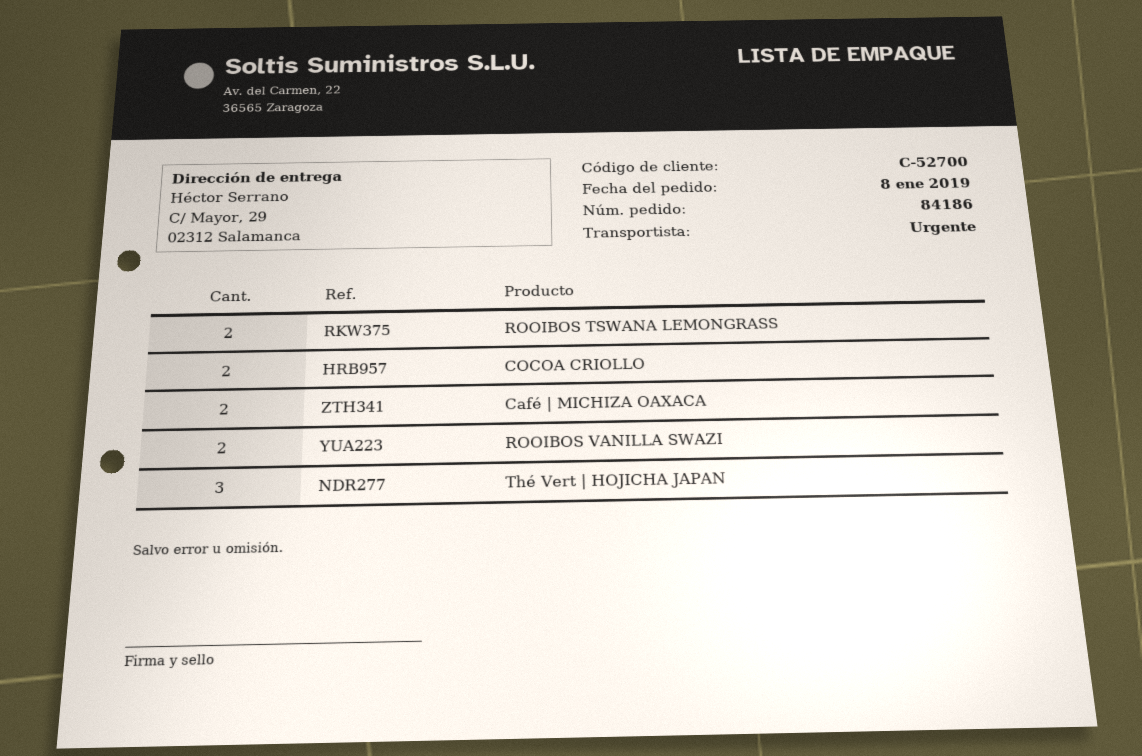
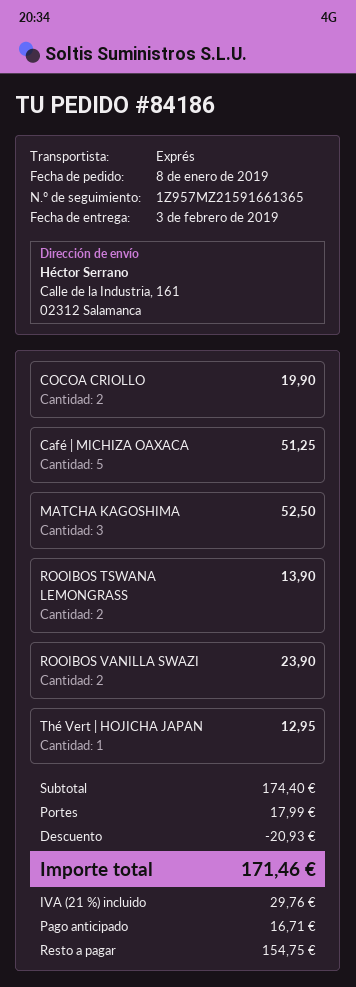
ship to: C/ Mayor, 29, 02312 Salamanca -> Calle de la Industria, 161, 02312 Salamanca
Café | MICHIZA OAXACA: 2 -> 5
Thé Vert | HOJICHA JAPAN: 3 -> 1
MATCHA KAGOSHIMA: none -> 3

